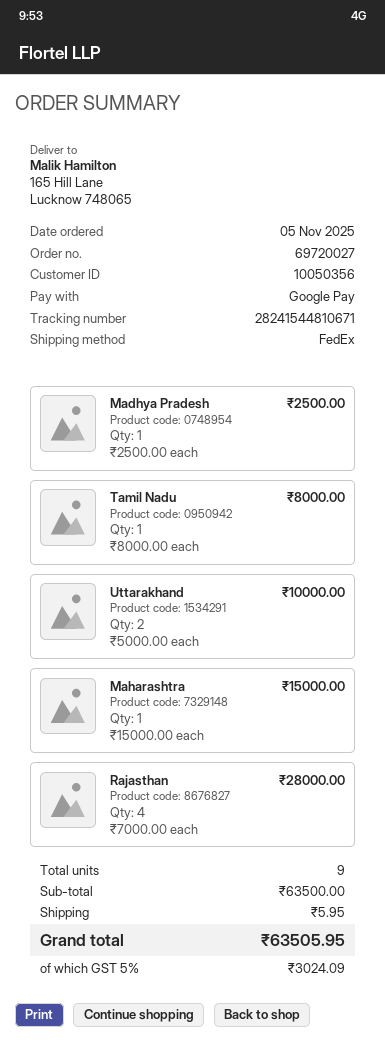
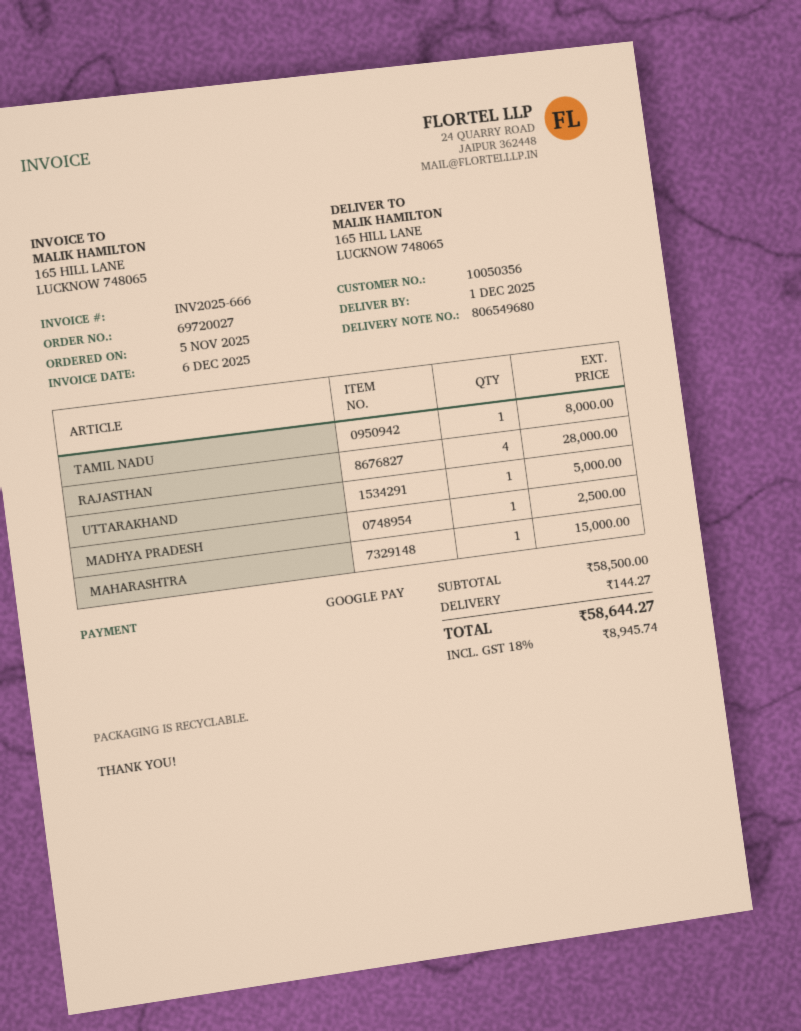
Uttarakhand: 2 for 10000.00 -> 1 for 5000.00
subtotal: 63500.00 -> 58500.00
shipping: 5.95 -> 144.27
tax: 5% = 3024.09 -> 18% = 8945.74
total: 63505.95 -> 58644.27

